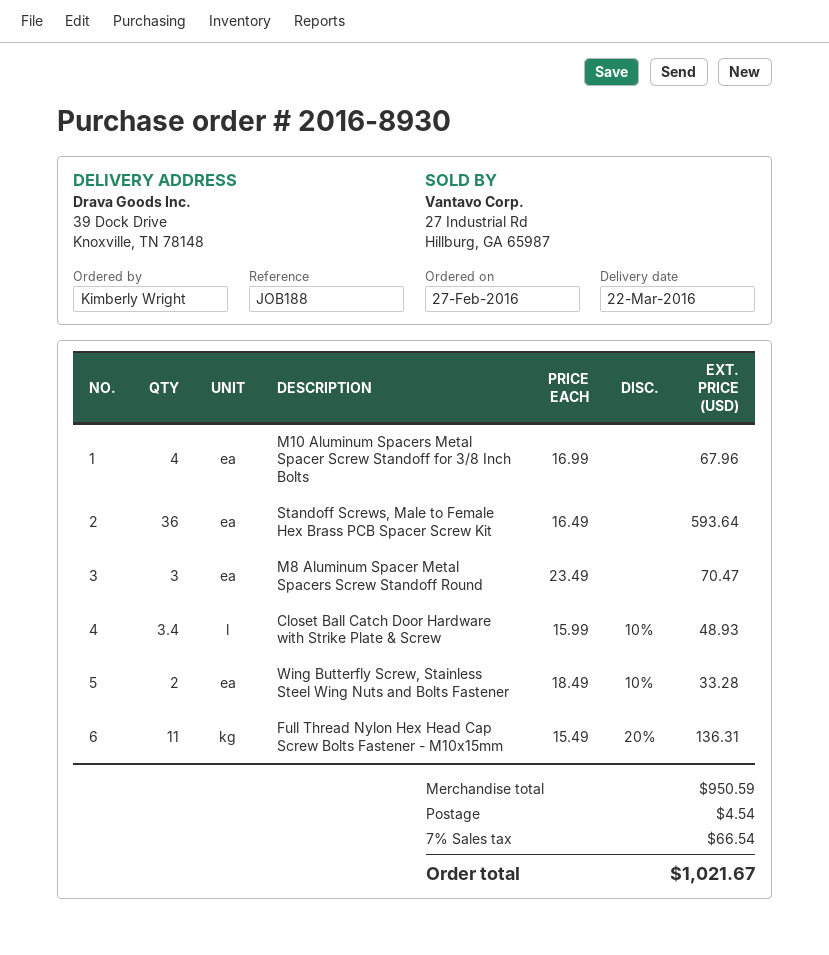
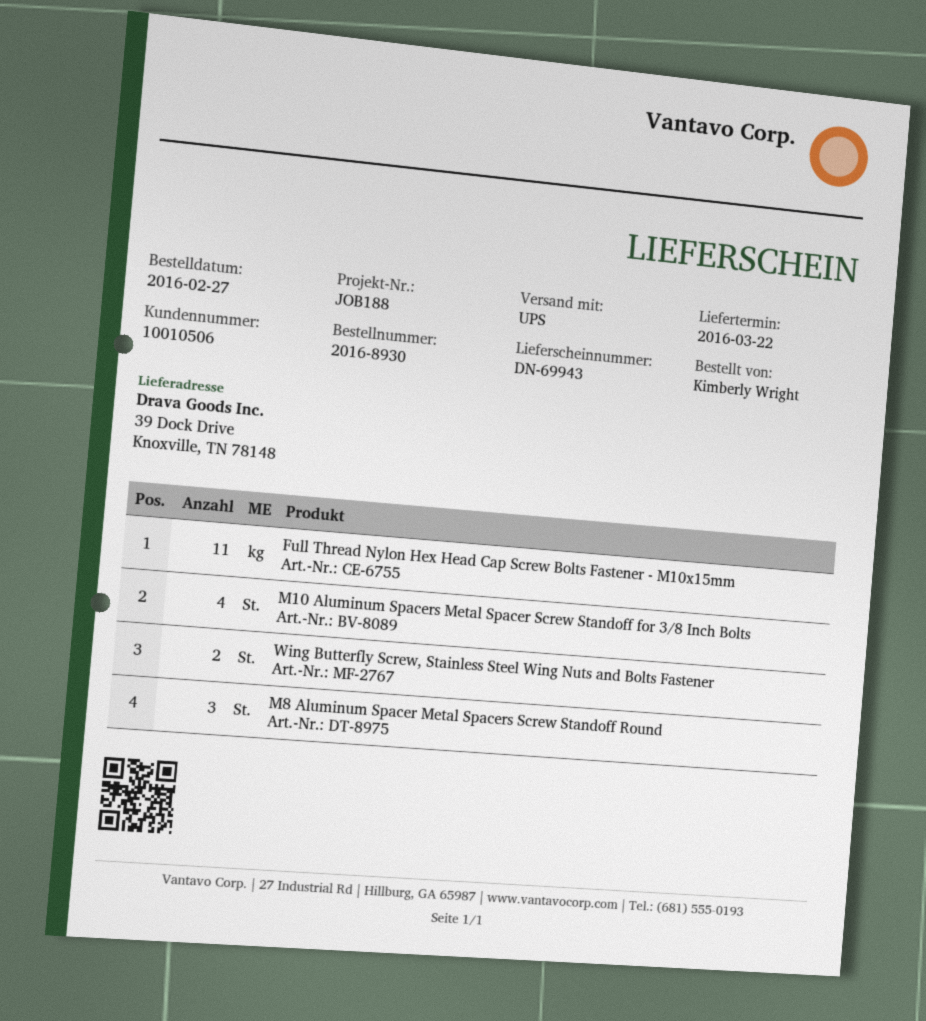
Standoff Screws, Male to Female Hex Brass PCB Spacer Screw Kit: 36 -> none
Closet Ball Catch Door Hardware with Strike Plate & Screw: 3.4 -> none

